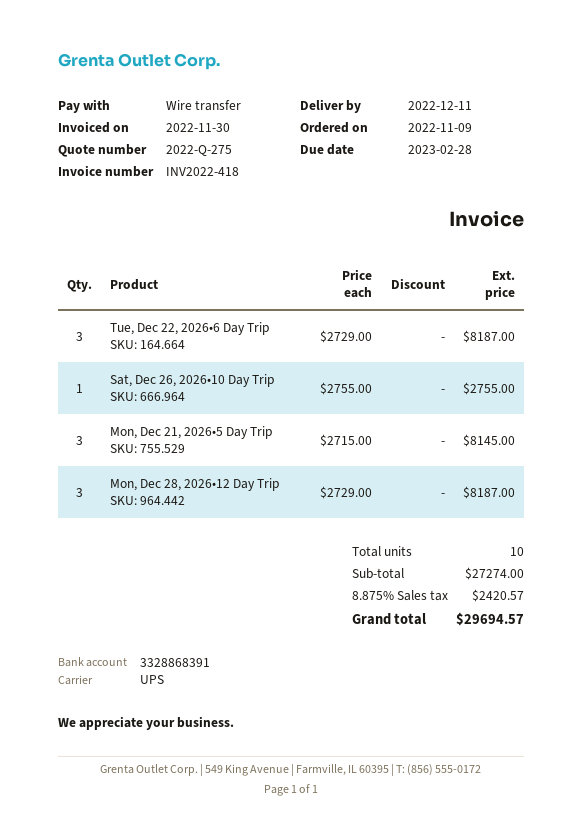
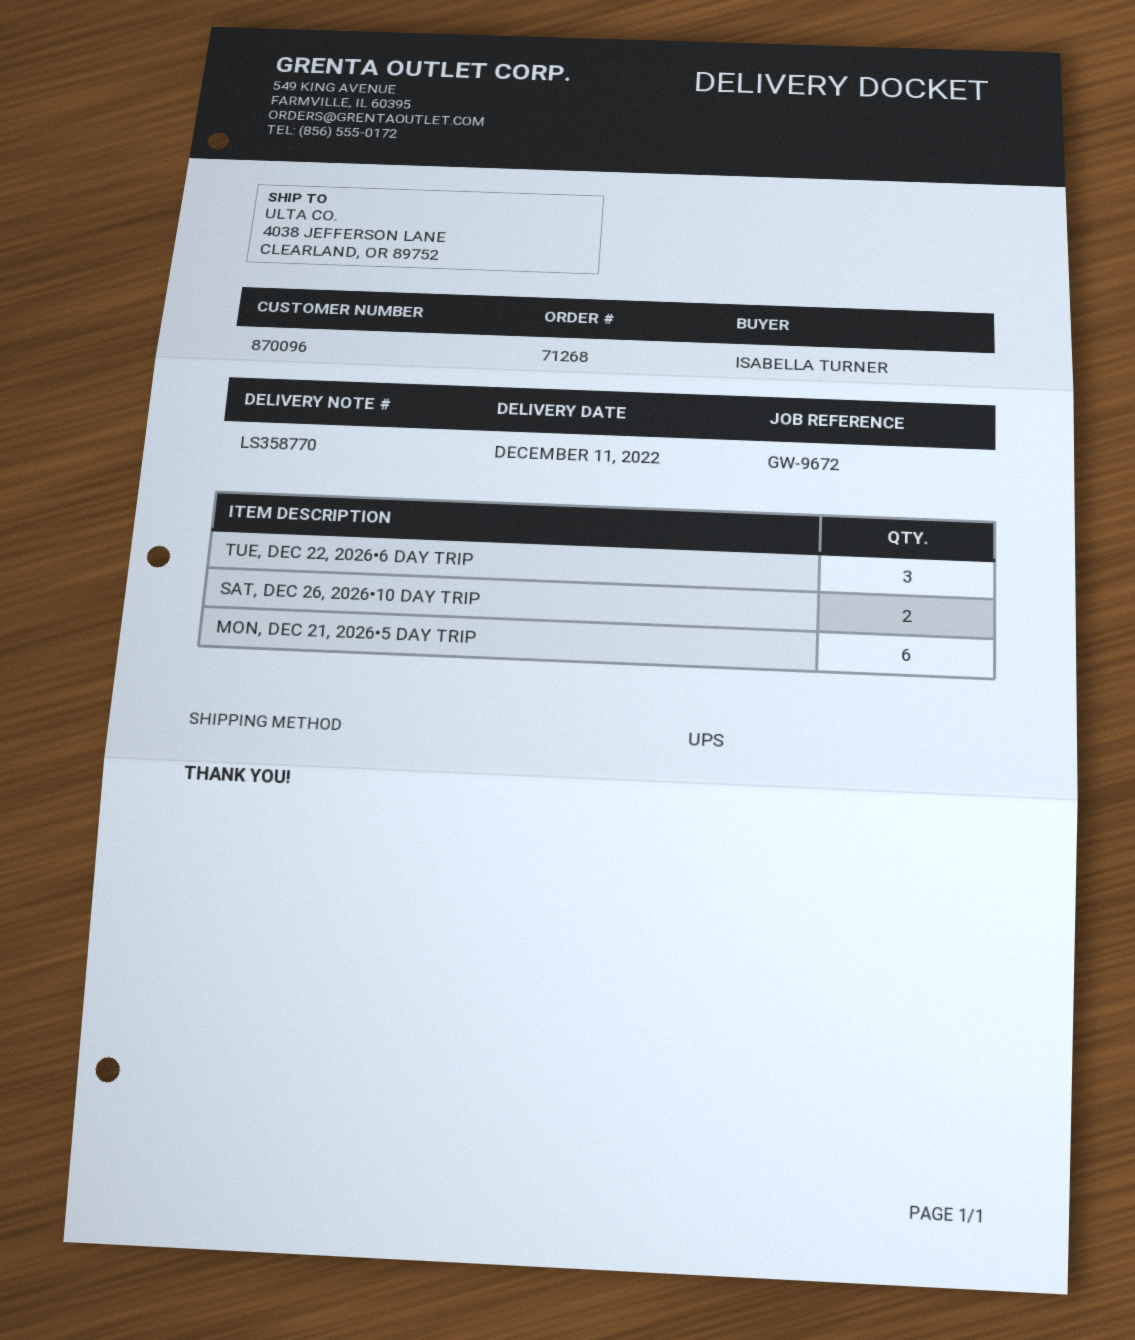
Sat, Dec 26, 2026•10 Day Trip: 1 -> 2
Mon, Dec 21, 2026•5 Day Trip: 3 -> 6
Mon, Dec 28, 2026•12 Day Trip: 3 -> none

